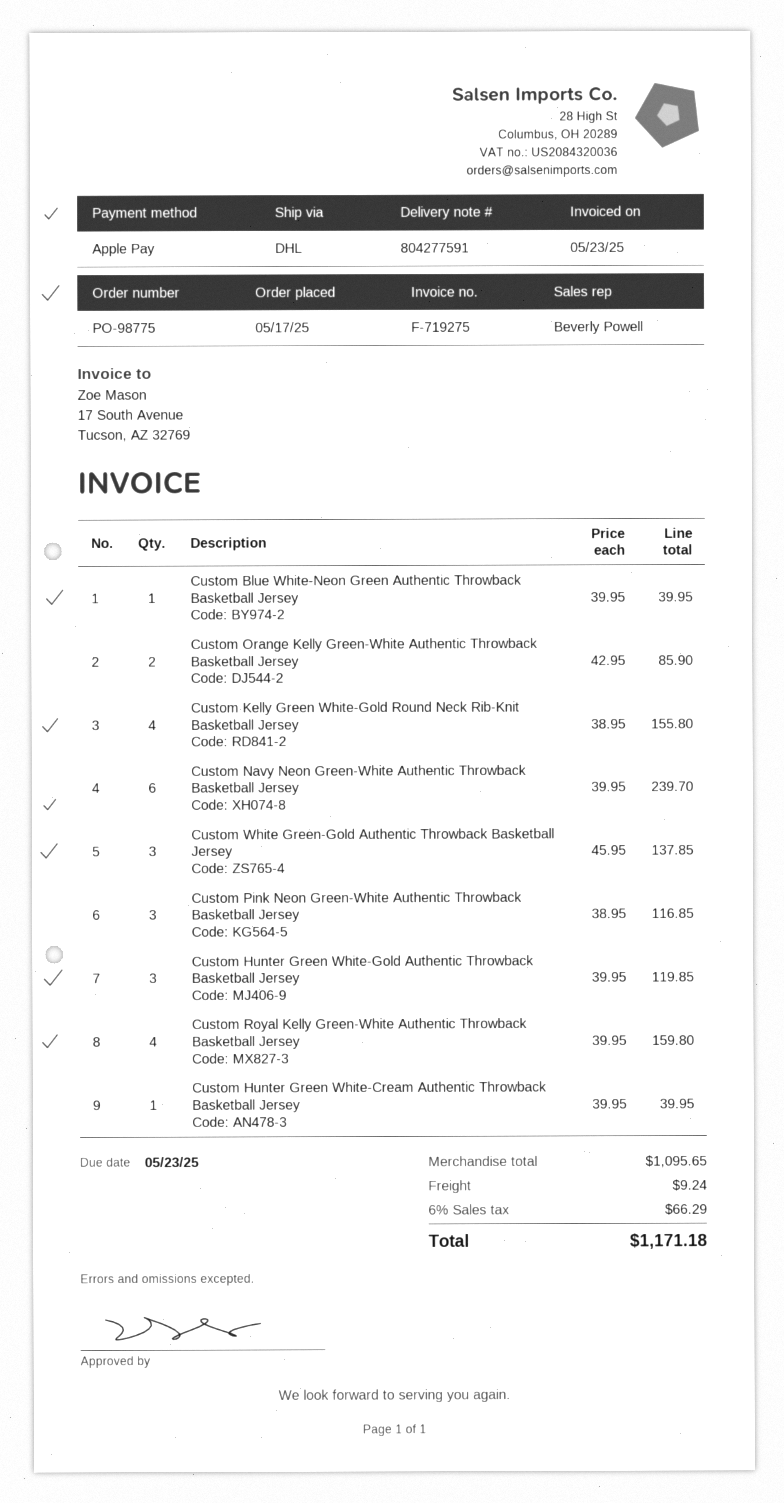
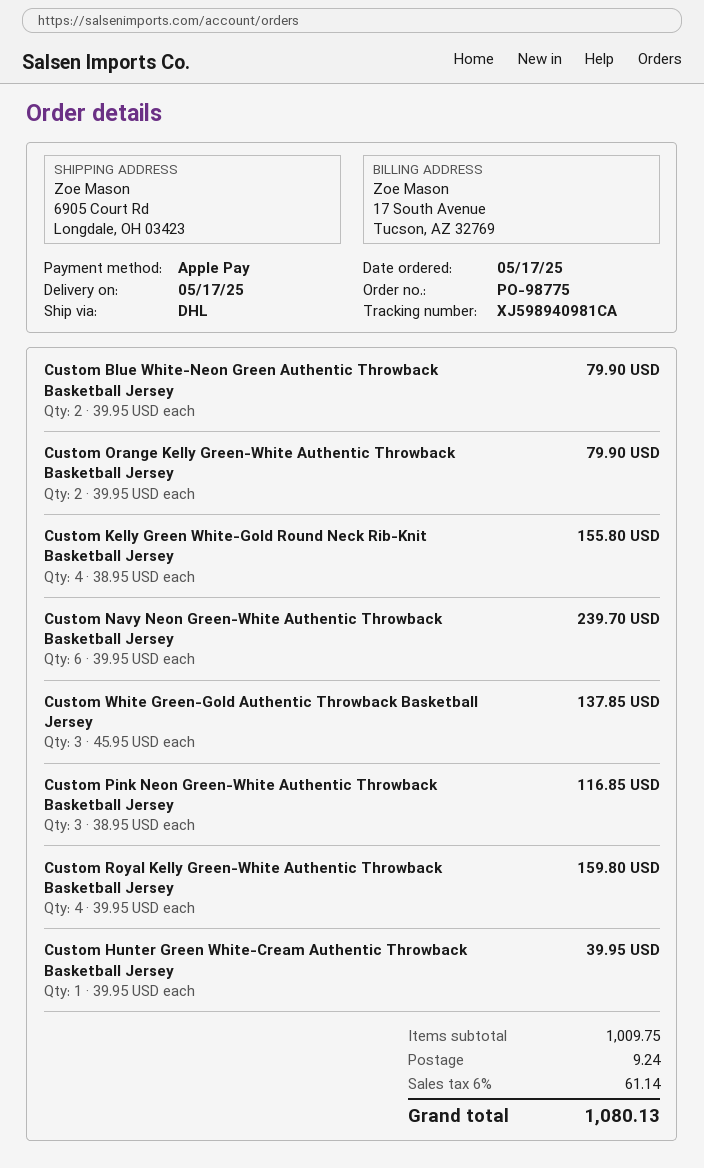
Custom Blue White-Neon Green Authentic Throwback Basketball Jersey: 1 x 39.95 = 39.95 -> 2 x 39.95 = 79.90
Custom Orange Kelly Green-White Authentic Throwback Basketball Jersey: 2 x 42.95 = 85.90 -> 2 x 39.95 = 79.90
Custom Hunter Green White-Gold Authentic Throwback Basketball Jersey: 3 x 39.95 = 119.85 -> none
subtotal: 1095.65 -> 1009.75
tax: 6% = 66.29 -> 6% = 61.14
total: 1171.18 -> 1080.13

